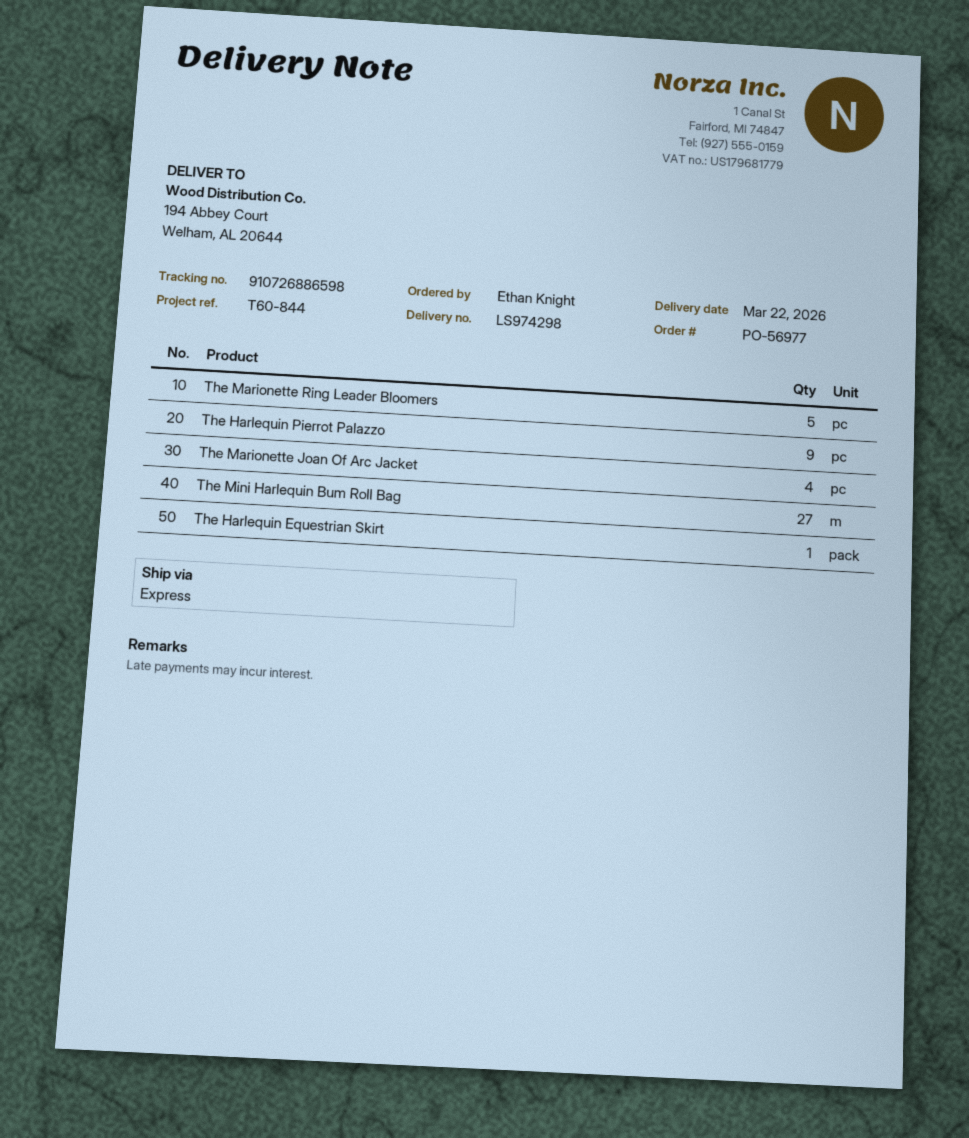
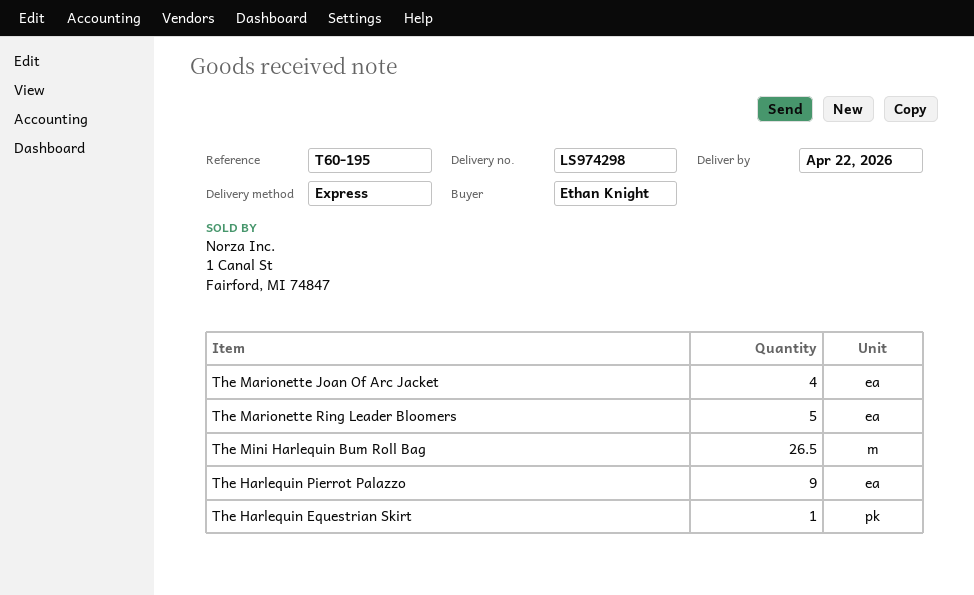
delivery date: 2026-03-22 -> 2026-04-22
reference: T60-844 -> T60-195
The Mini Harlequin Bum Roll Bag: 27 -> 26.5

